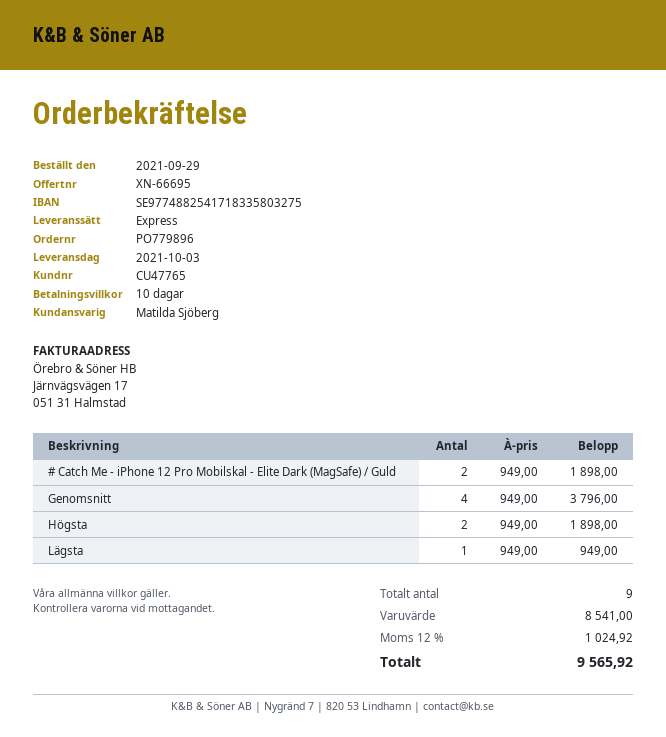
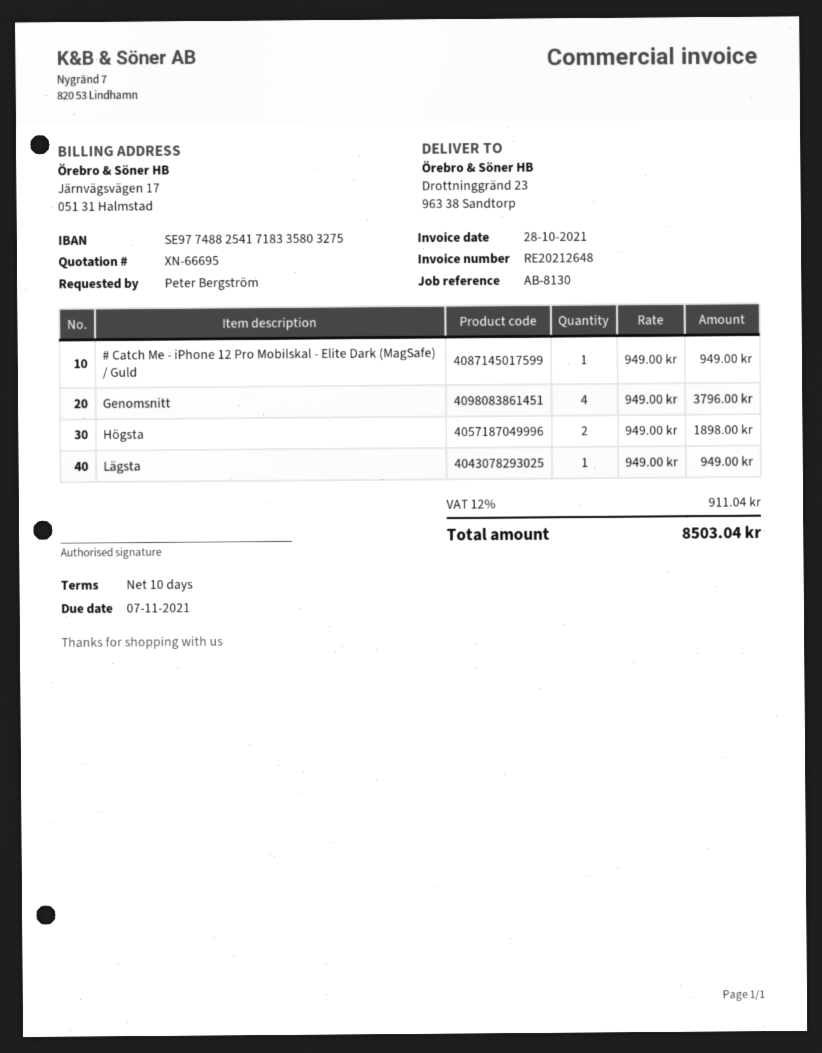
# Catch Me - iPhone 12 Pro Mobilskal - Elite Dark (MagSafe) / Guld: 2 x 949.00 = 1898.00 -> 1 x 949.00 = 949.00
tax: 12% = 1024.92 -> 12% = 911.04
total: 9565.92 -> 8503.04

